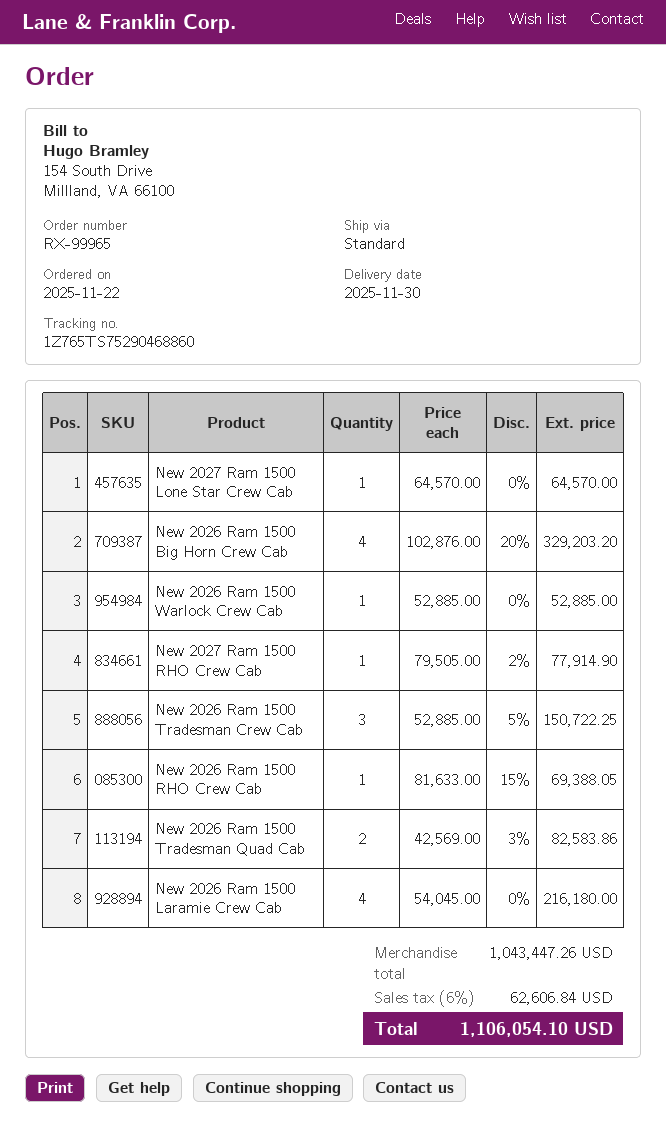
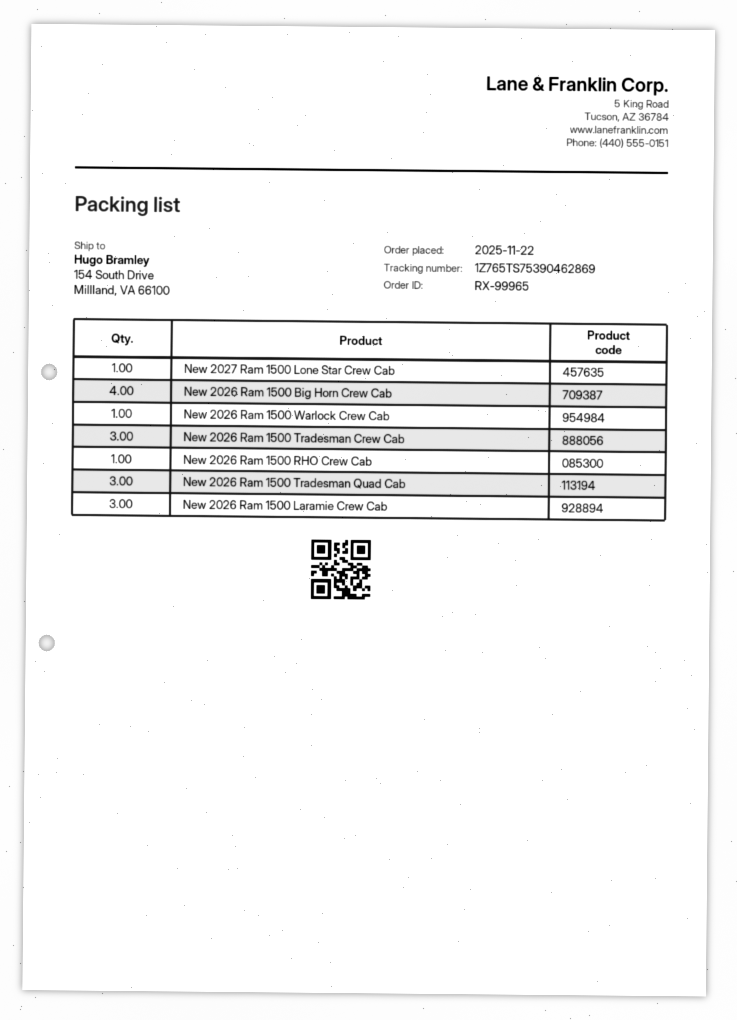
tracking number: 1Z765TS75290468860 -> 1Z765TS75390462869
New 2027 Ram 1500 RHO Crew Cab: 1 -> none
New 2026 Ram 1500 Tradesman Quad Cab: 2 -> 3
New 2026 Ram 1500 Laramie Crew Cab: 4 -> 3

